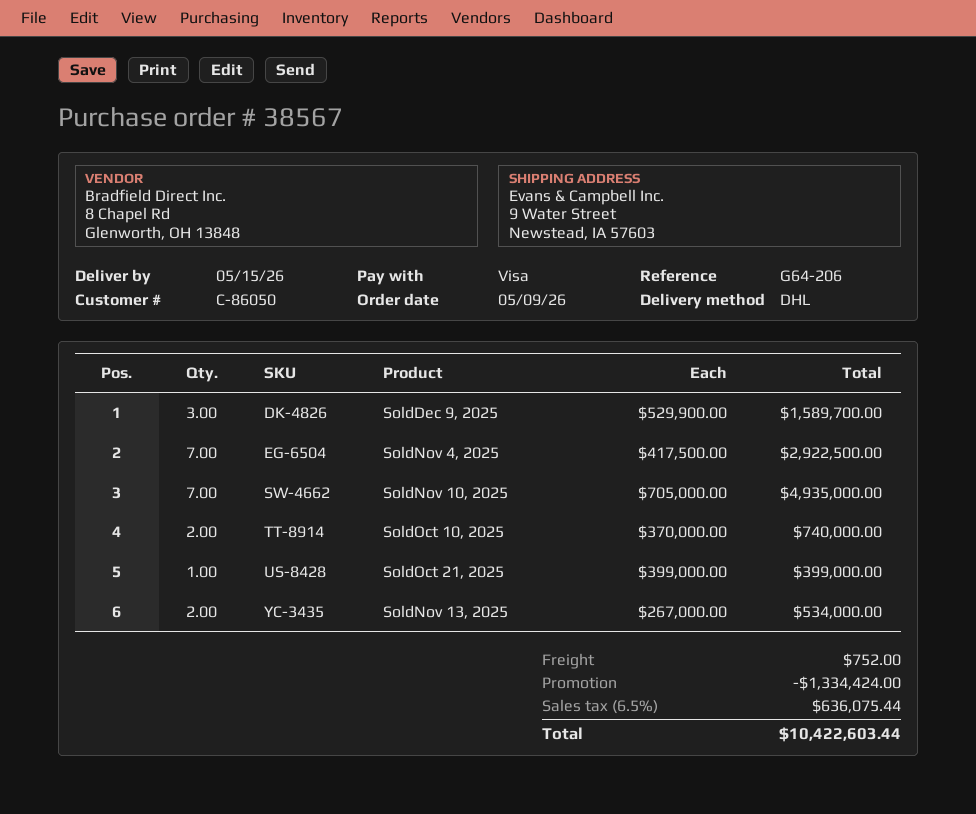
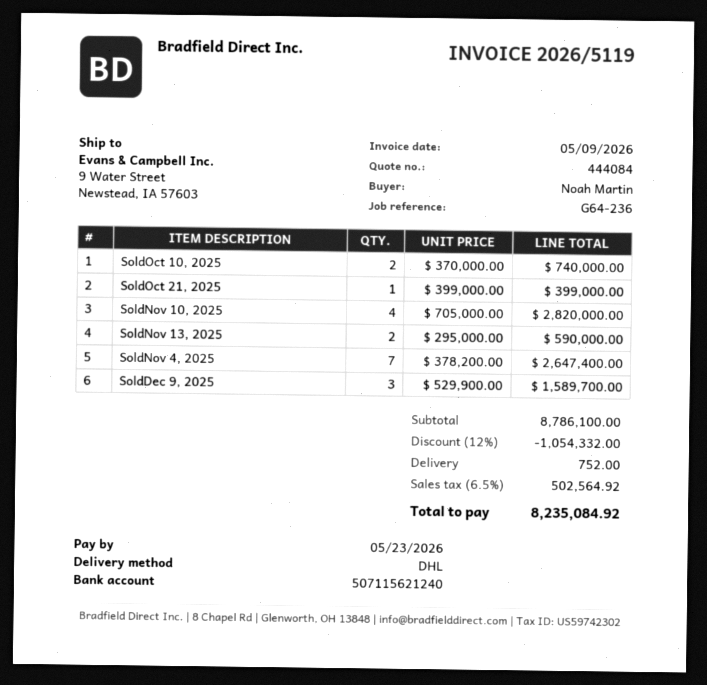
reference: G64-206 -> G64-236
SoldNov 4, 2025: 7 x 417500.00 = 2922500.00 -> 7 x 378200.00 = 2647400.00
SoldNov 10, 2025: 7 x 705000.00 = 4935000.00 -> 4 x 705000.00 = 2820000.00
SoldNov 13, 2025: 2 x 267000.00 = 534000.00 -> 2 x 295000.00 = 590000.00
discount: 1334424.00 -> 1054332.00
tax: 6.5% = 636075.44 -> 6.5% = 502564.92
total: 10422603.44 -> 8235084.92

